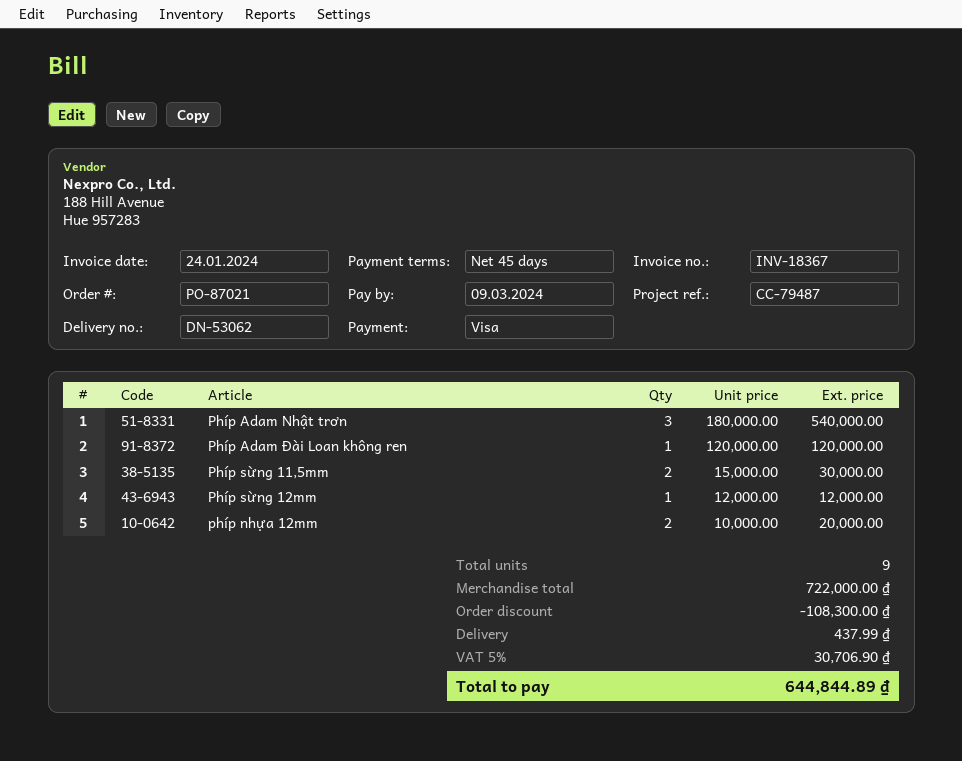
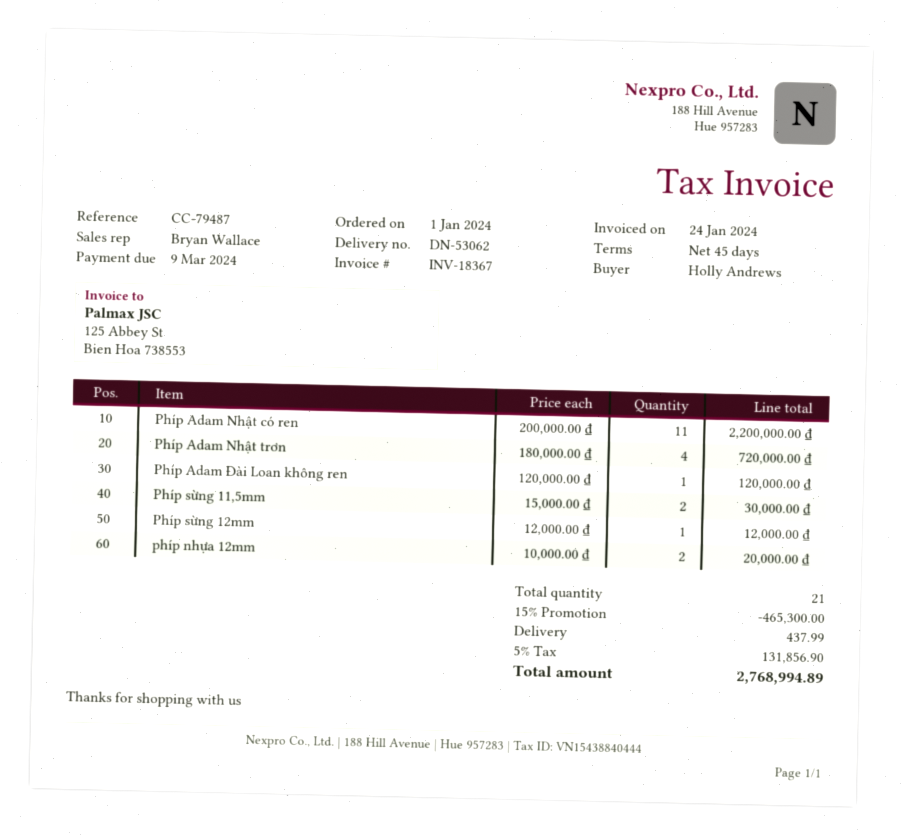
Phíp Adam Nhật trơn: 3 x 180000.00 = 540000.00 -> 4 x 180000.00 = 720000.00
Phíp Adam Nhật có ren: none -> 11 x 200000.00 = 2200000.00
total quantity: 9 -> 21
discount: 108300.00 -> 465300.00
tax: 5% = 30706.90 -> 5% = 131856.90
total: 644844.89 -> 2768994.89

